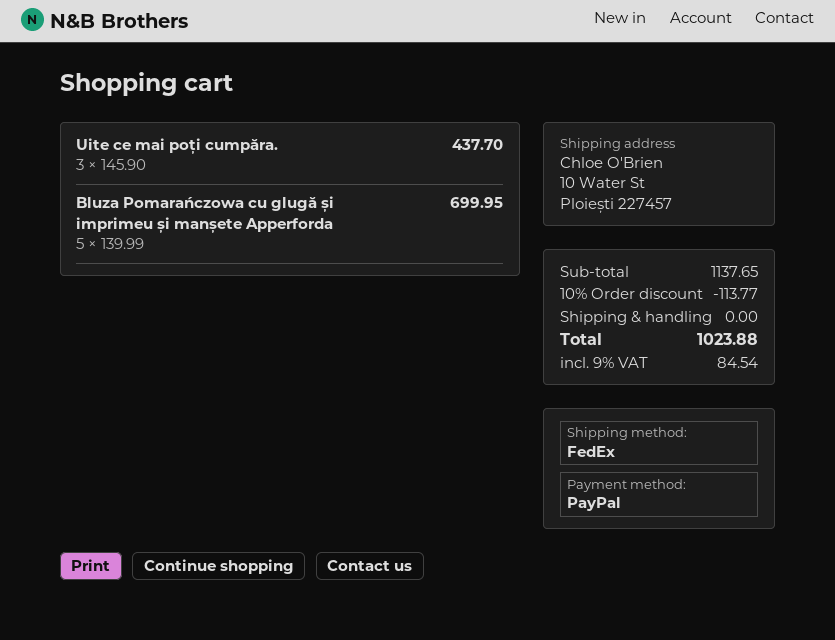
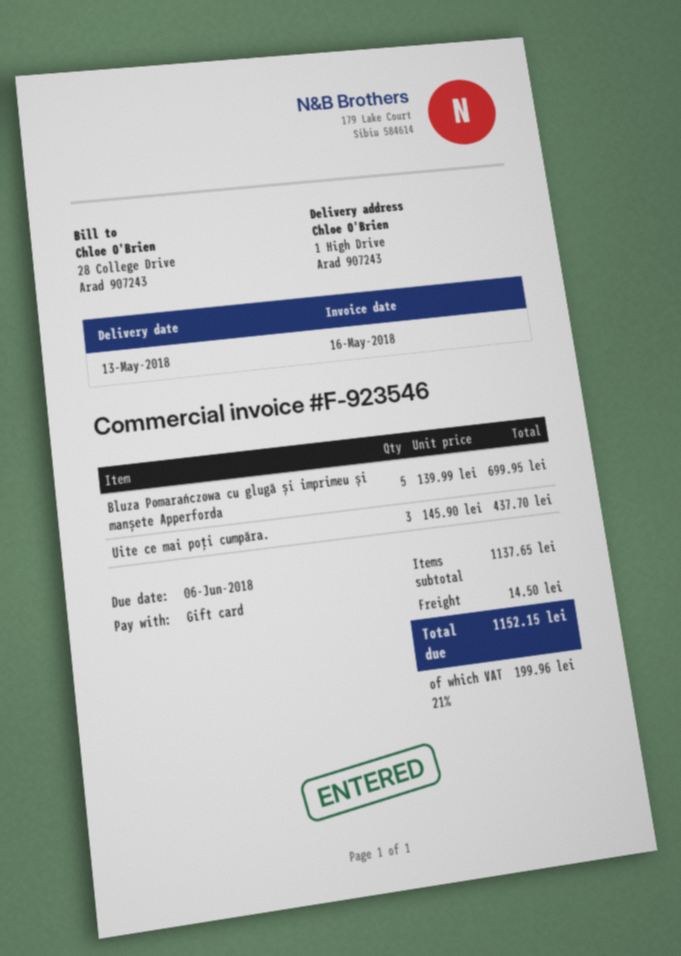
payment method: PayPal -> gift card
ship to: 10 Water St, Ploiești 227457 -> 1 High Drive, Arad 907243
discount: 10% = 113.77 -> none
shipping: 0.00 -> 14.50
tax: 9% = 84.54 -> 21% = 199.96
total: 1023.88 -> 1152.15

